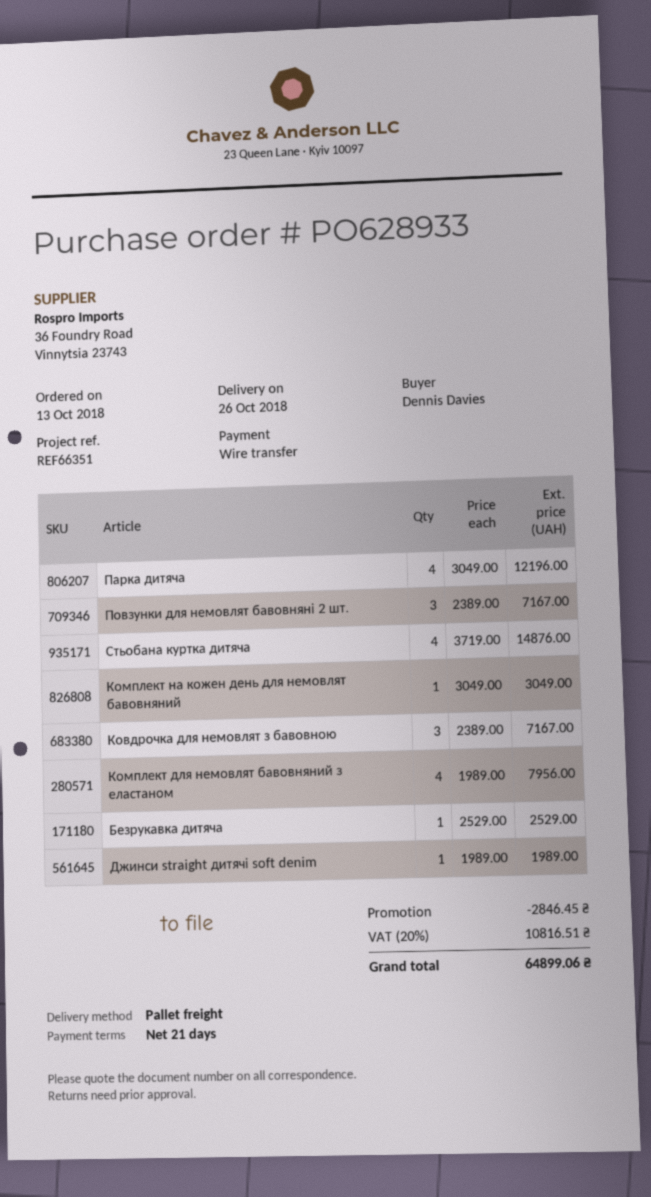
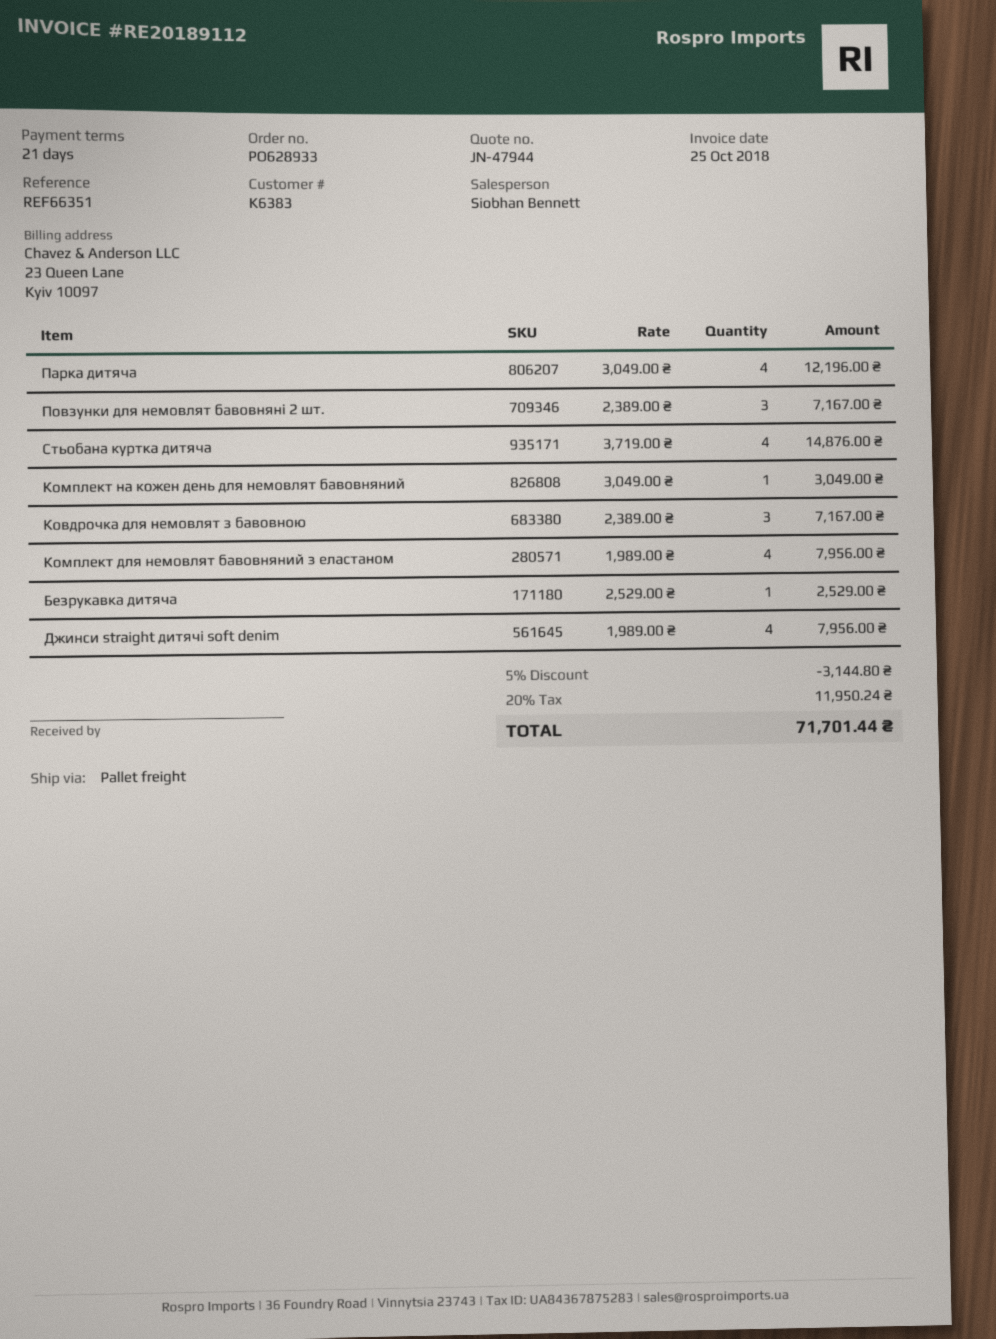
Джинси straight дитячі soft denim: 1 x 1989.00 = 1989.00 -> 4 x 1989.00 = 7956.00
discount: 2846.45 -> 3144.80
tax: 20% = 10816.51 -> 20% = 11950.24
total: 64899.06 -> 71701.44

